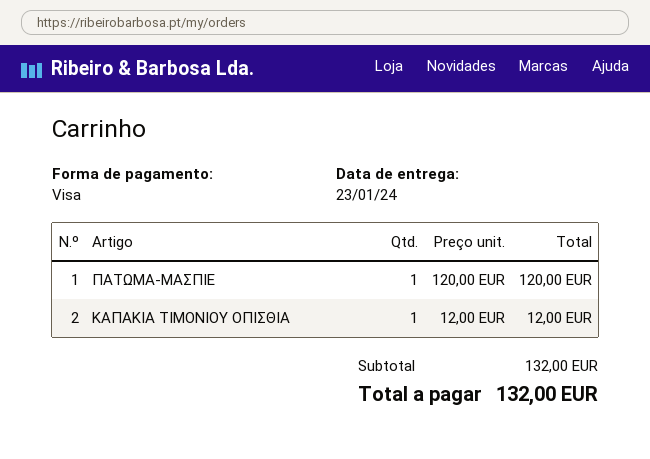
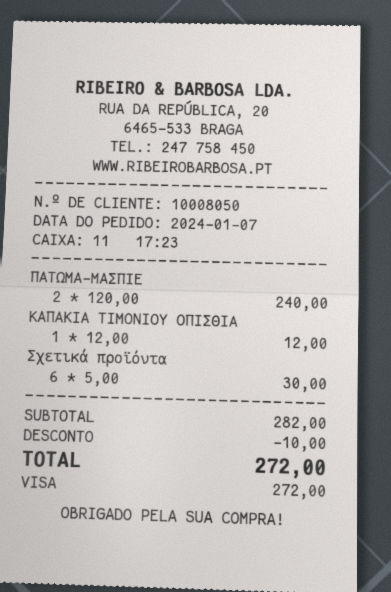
ΠΑΤΩΜΑ-ΜΑΣΠΙΕ: 1 x 120.00 = 120.00 -> 2 x 120.00 = 240.00
Σχετικά προϊόντα: none -> 6 x 5.00 = 30.00
subtotal: 132.00 -> 282.00
discount: none -> 10.00
total: 132.00 -> 272.00

